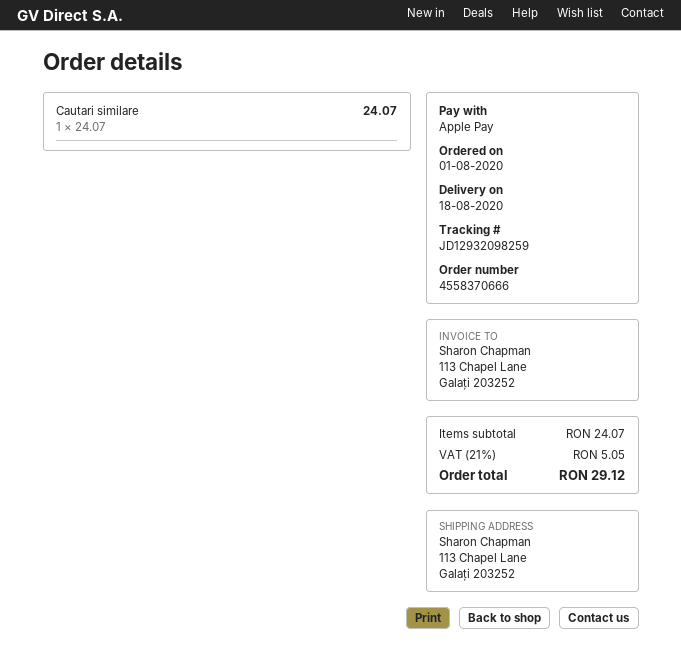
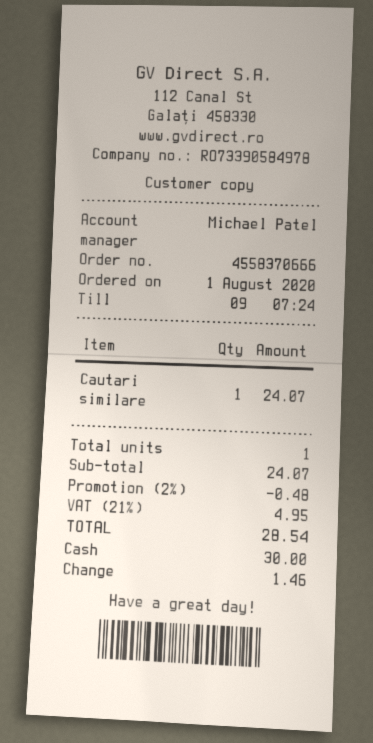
payment method: Apple Pay -> cash
discount: none -> 2% = 0.48
tax: 21% = 5.05 -> 21% = 4.95
total: 29.12 -> 28.54

